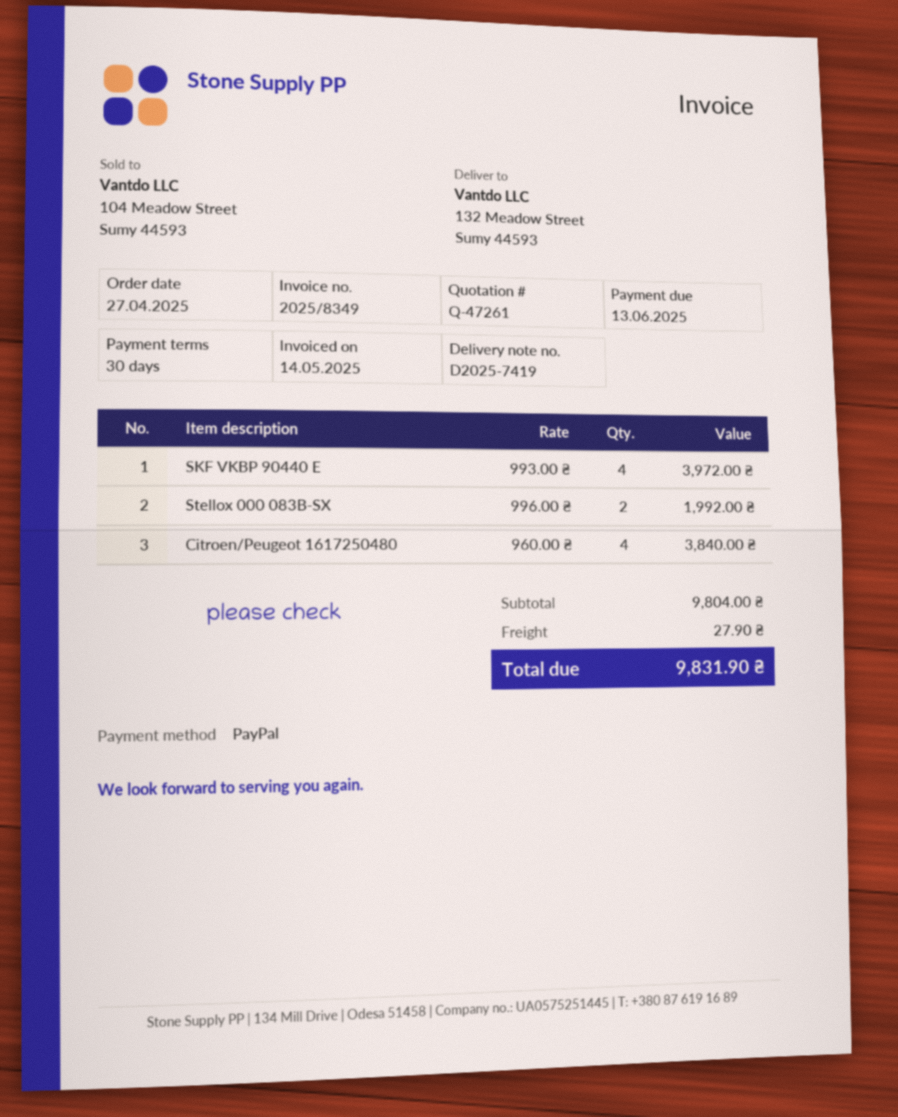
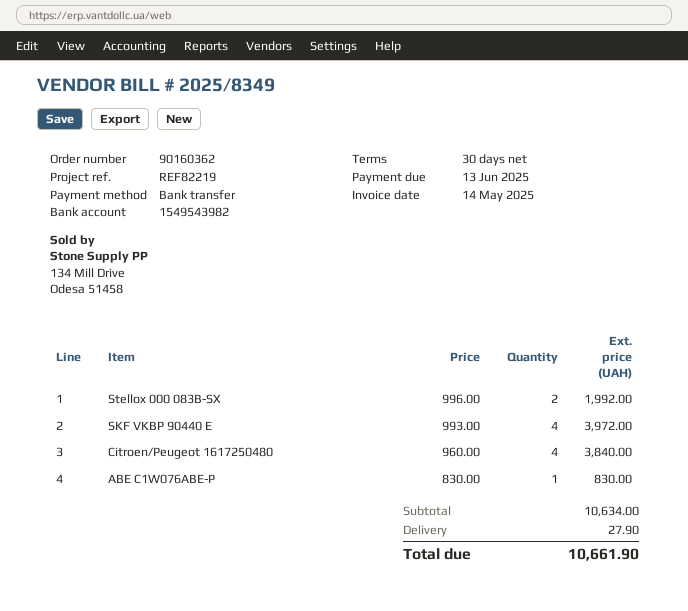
payment method: PayPal -> bank transfer
ABE C1W076ABE-P: none -> 1 x 830.00 = 830.00
subtotal: 9804.00 -> 10634.00
total: 9831.90 -> 10661.90

